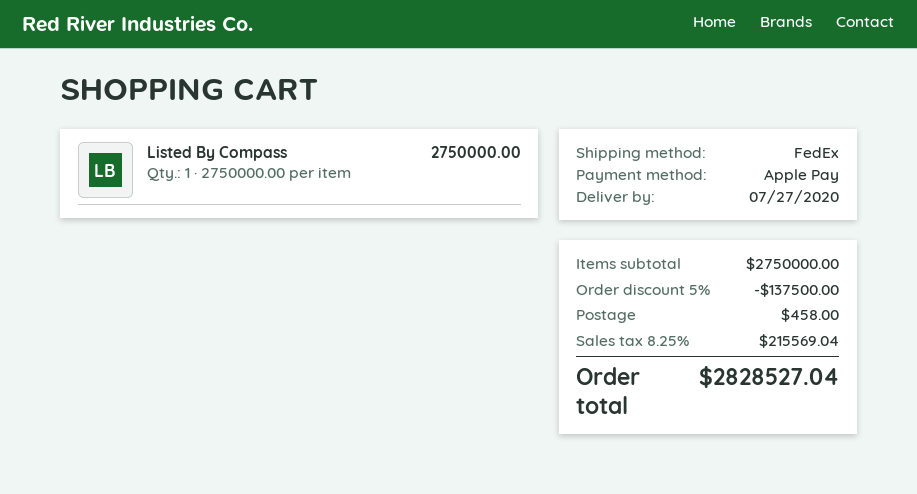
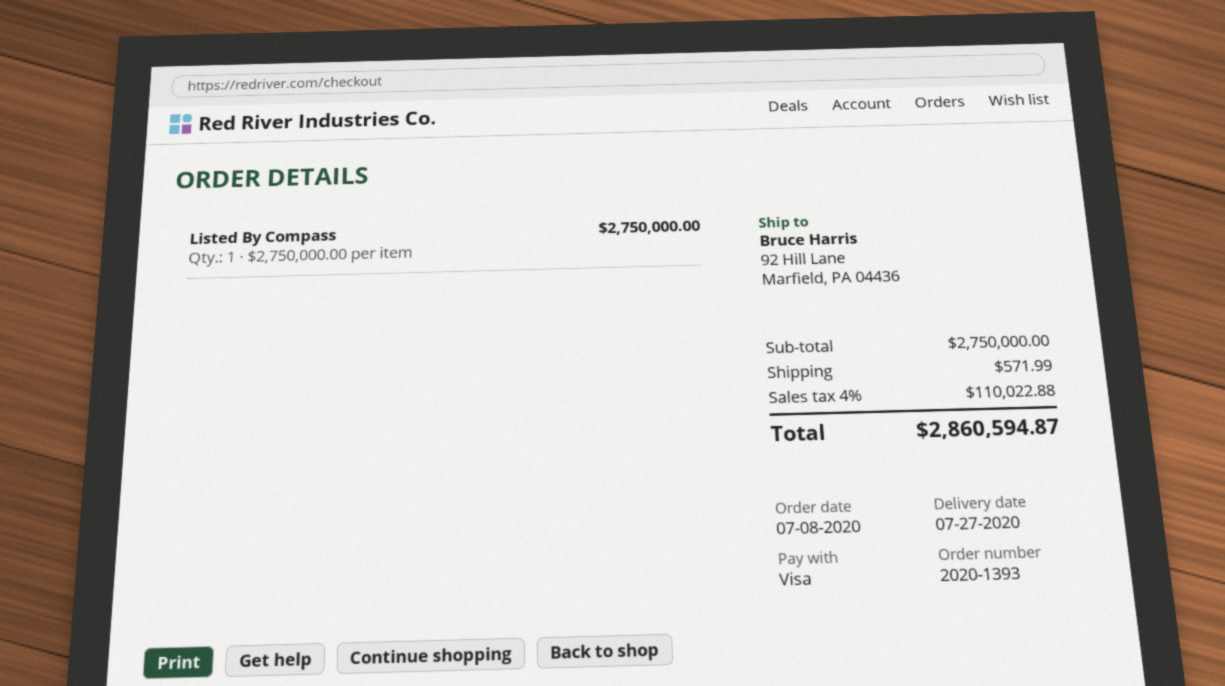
payment method: Apple Pay -> Visa
discount: 5% = 137500.00 -> none
shipping: 458.00 -> 571.99
tax: 8.25% = 215569.04 -> 4% = 110022.88
total: 2828527.04 -> 2860594.87

